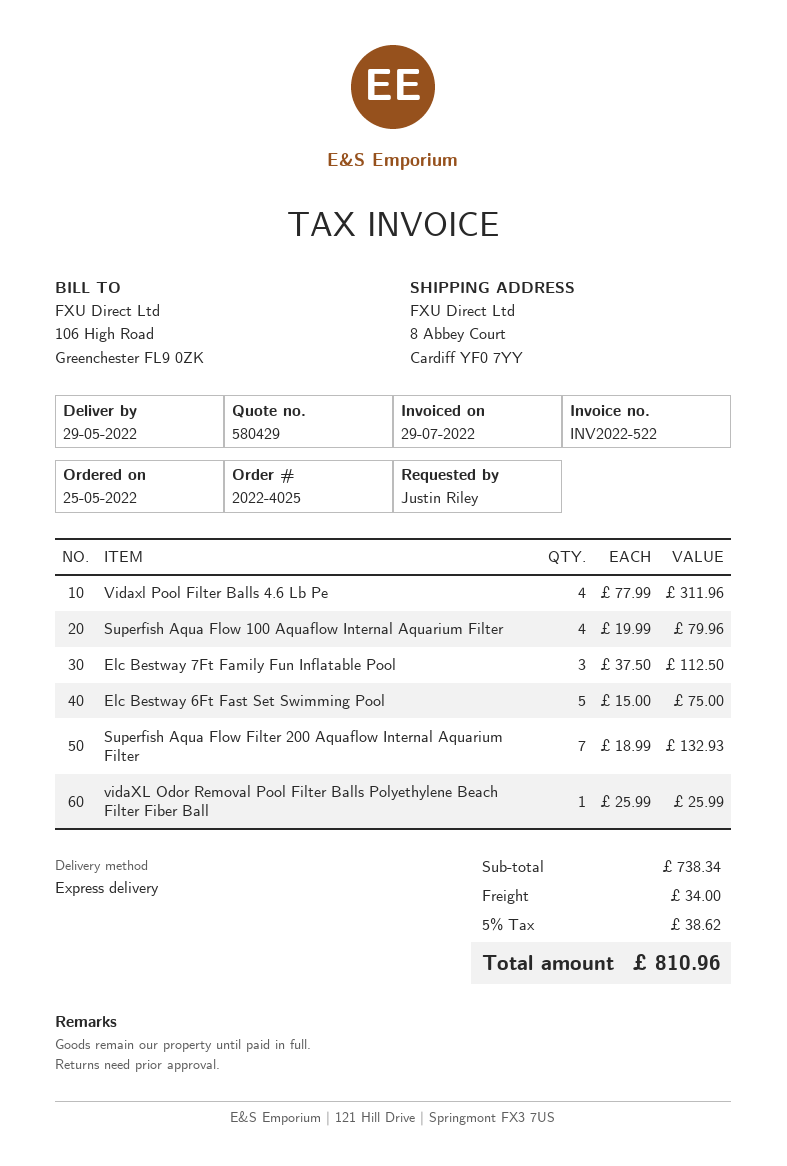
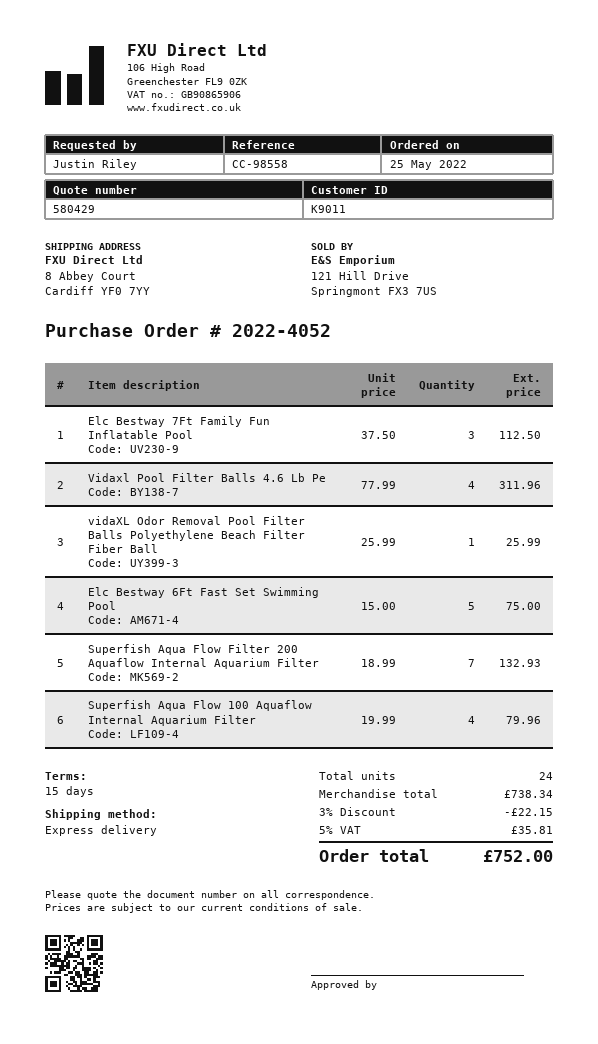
order number: 2022-4025 -> 2022-4052
discount: none -> 3% = 22.15
shipping: 34.00 -> none
tax: 5% = 38.62 -> 5% = 35.81
total: 810.96 -> 752.00

